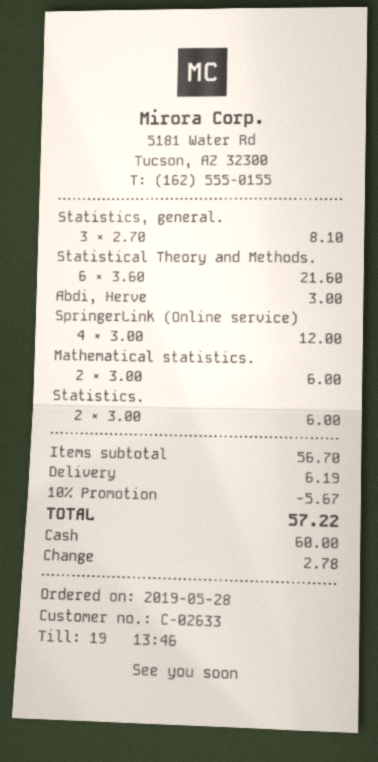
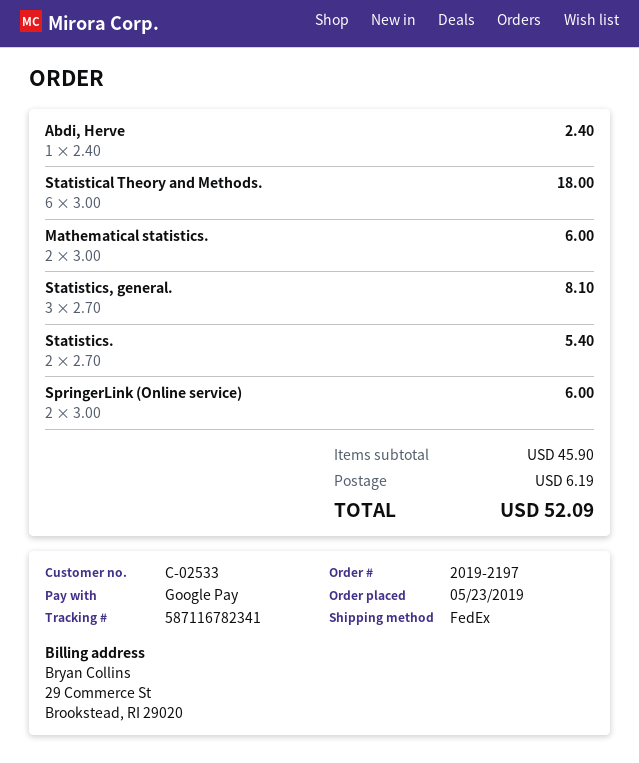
order date: 2019-05-28 -> 2019-05-23
customer number: C-02633 -> C-02533
payment method: cash -> Google Pay
Statistical Theory and Methods.: 6 x 3.60 = 21.60 -> 6 x 3.00 = 18.00
Abdi, Herve: 1 x 3.00 = 3.00 -> 1 x 2.40 = 2.40
SpringerLink (Online service): 4 x 3.00 = 12.00 -> 2 x 3.00 = 6.00
Statistics.: 2 x 3.00 = 6.00 -> 2 x 2.70 = 5.40
subtotal: 56.70 -> 45.90
discount: 10% = 5.67 -> none
total: 57.22 -> 52.09

